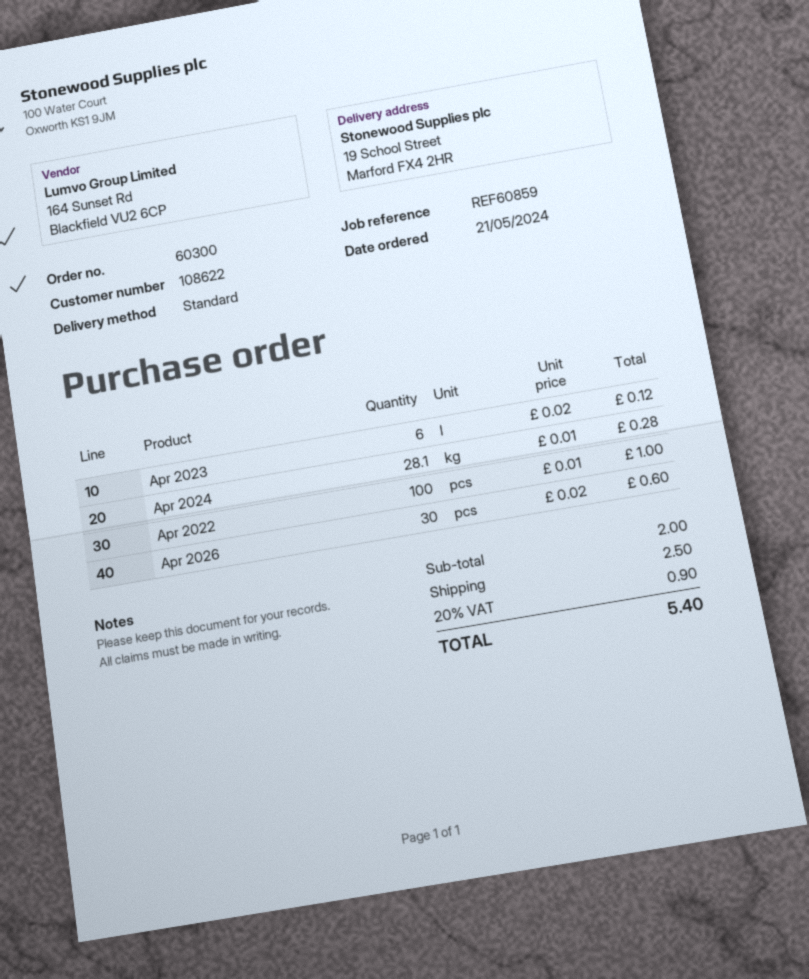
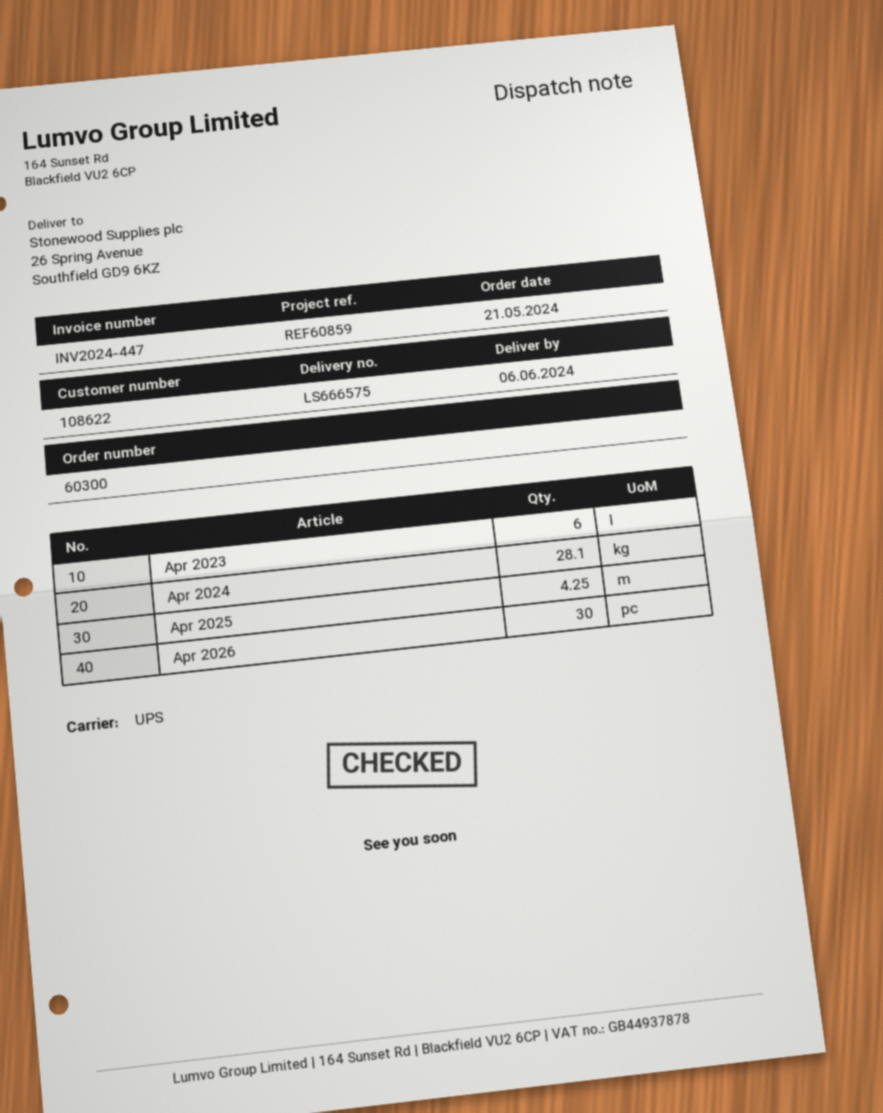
shipping method: standard -> UPS
ship to: 19 School Street, Marford FX4 2HR -> 26 Spring Avenue, Southfield GD9 6KZ
Apr 2022: 100 -> none
Apr 2025: none -> 4.25

